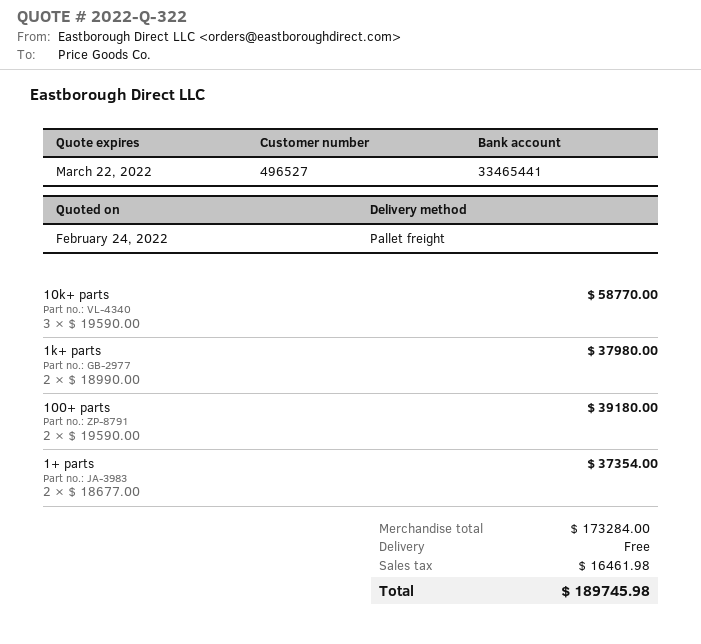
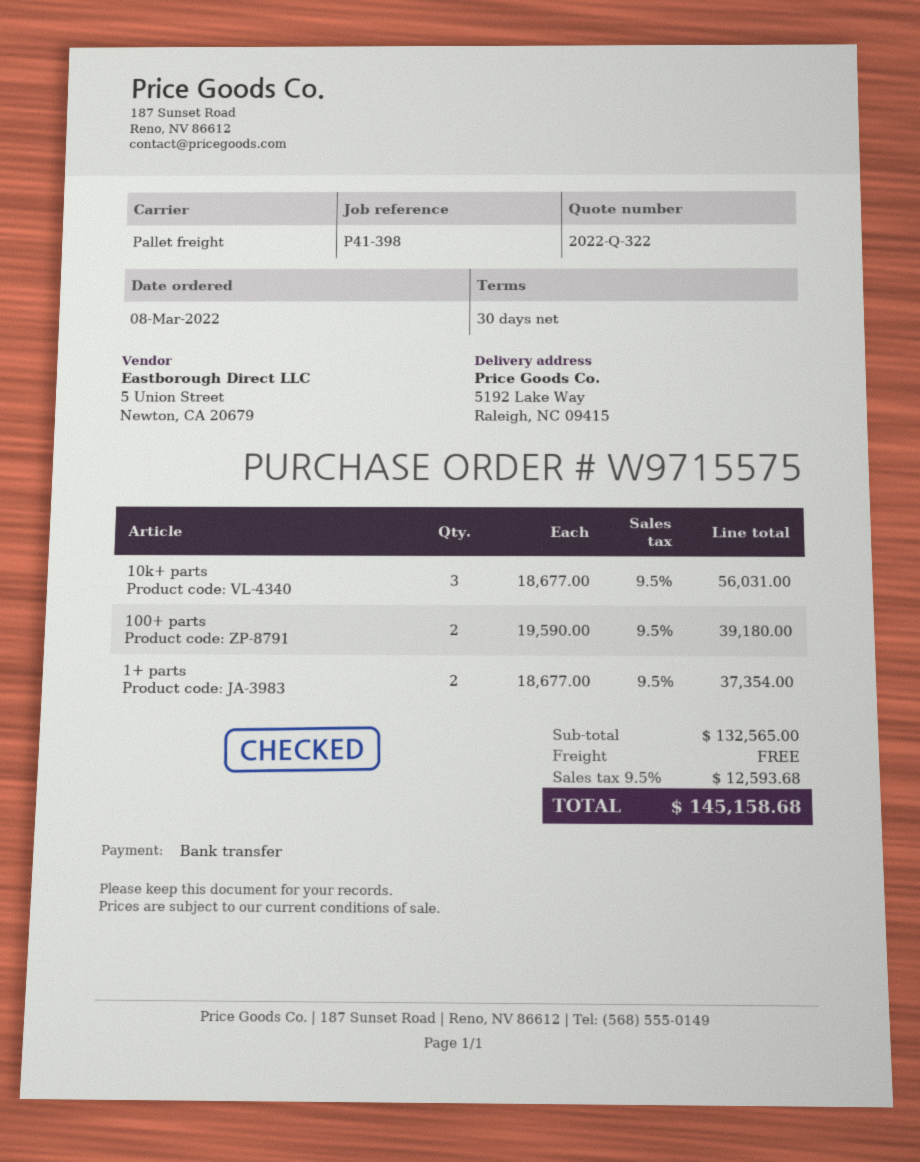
10k+ parts: 3 x 19590.00 = 58770.00 -> 3 x 18677.00 = 56031.00
1k+ parts: 2 x 18990.00 = 37980.00 -> none
subtotal: 173284.00 -> 132565.00
tax: 16461.98 -> 12593.68
total: 189745.98 -> 145158.68

